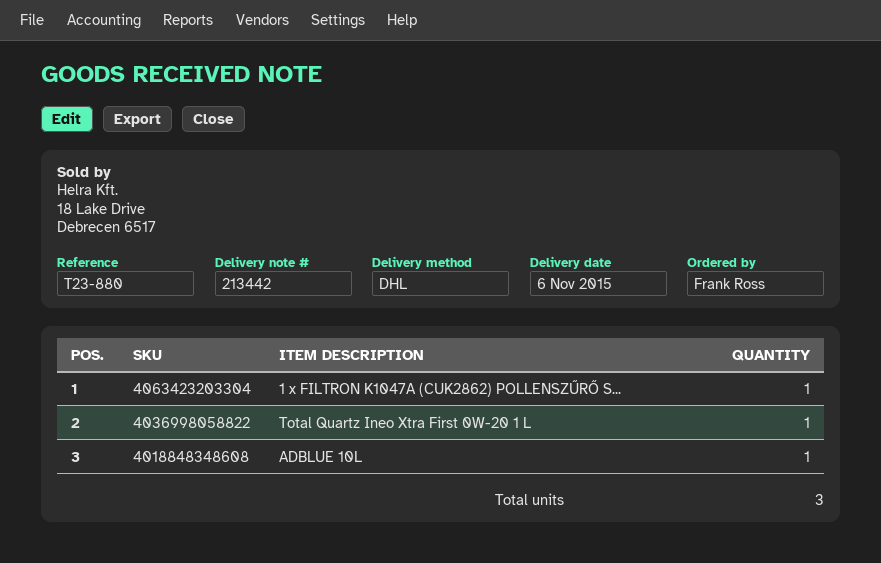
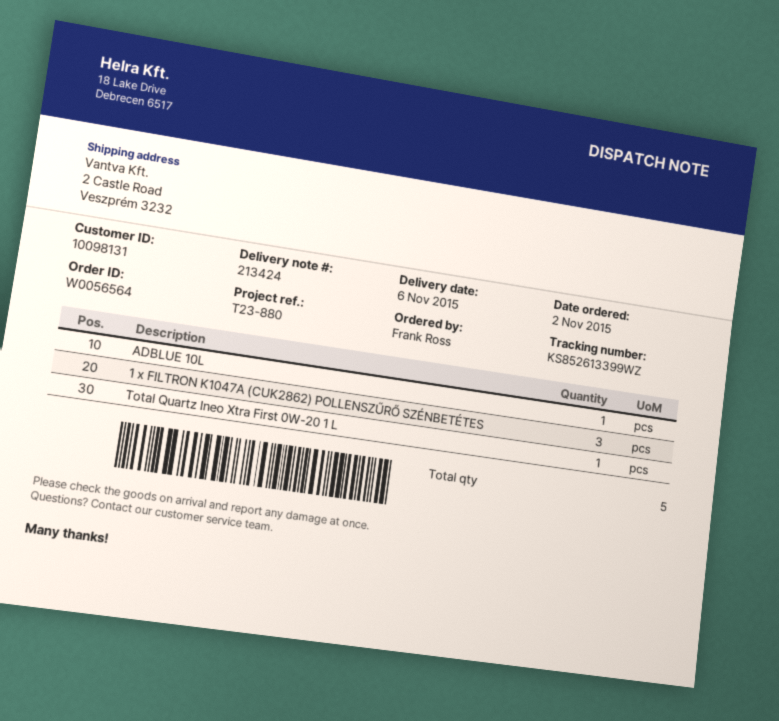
delivery note number: 213442 -> 213424
1 x FILTRON K1047A (CUK2862) POLLENSZŰRŐ S...: 1 -> 3
total quantity: 3 -> 5

